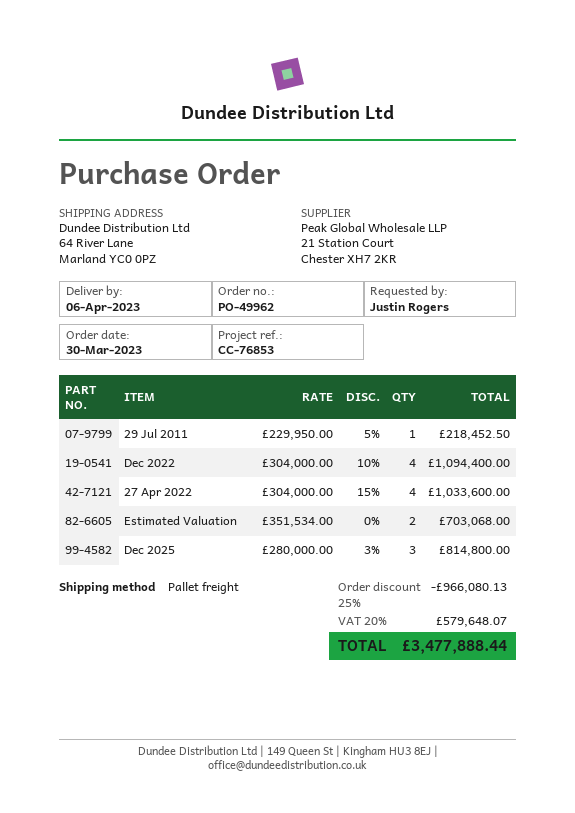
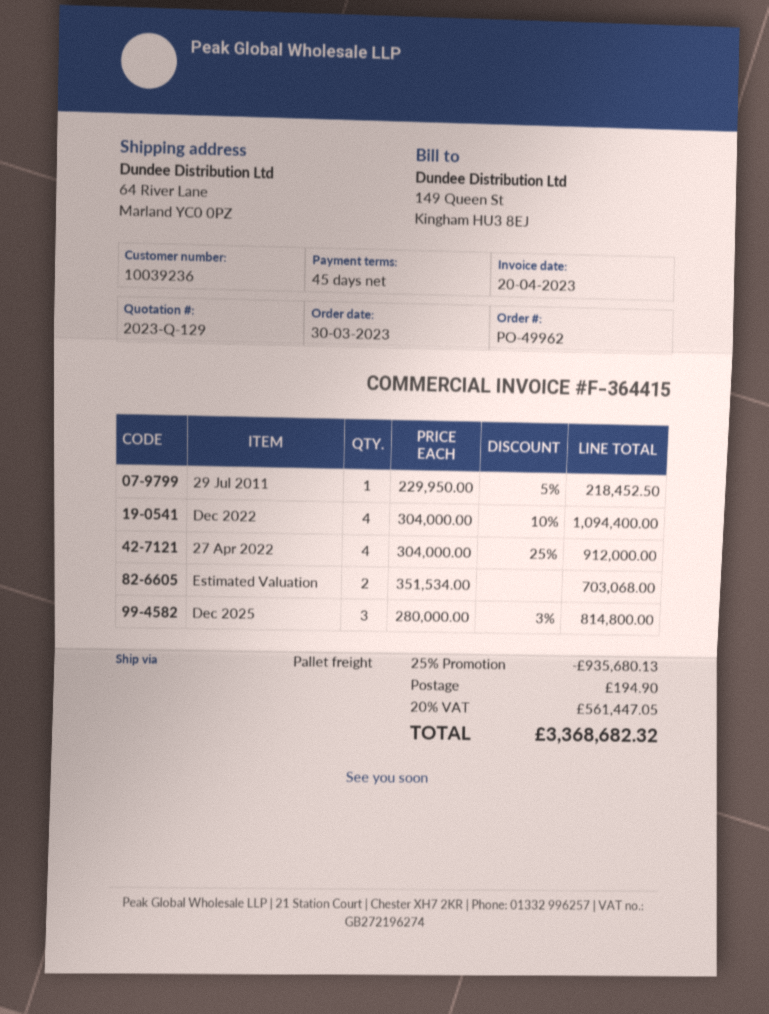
27 Apr 2022: 4 x 304000.00 - 15% = 1033600.00 -> 4 x 304000.00 - 25% = 912000.00
discount: 25% = 966080.13 -> 25% = 935680.13
shipping: none -> 194.90
tax: 20% = 579648.07 -> 20% = 561447.05
total: 3477888.44 -> 3368682.32

